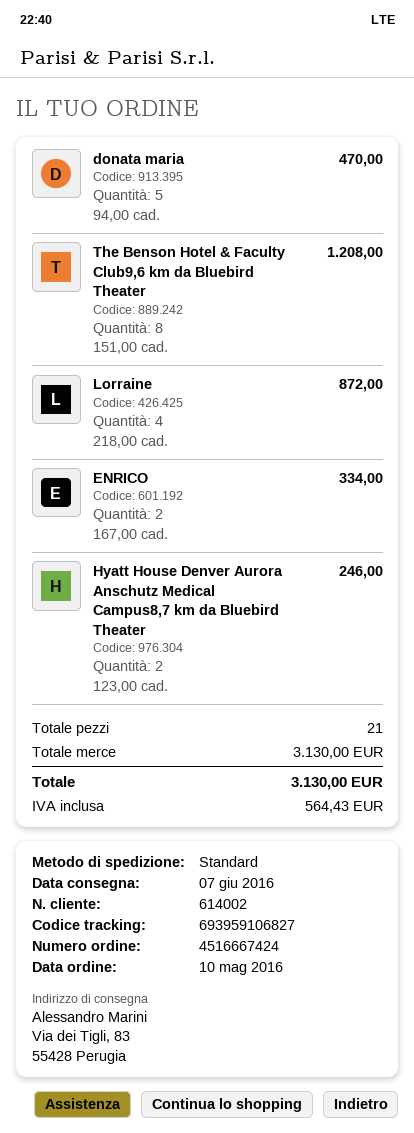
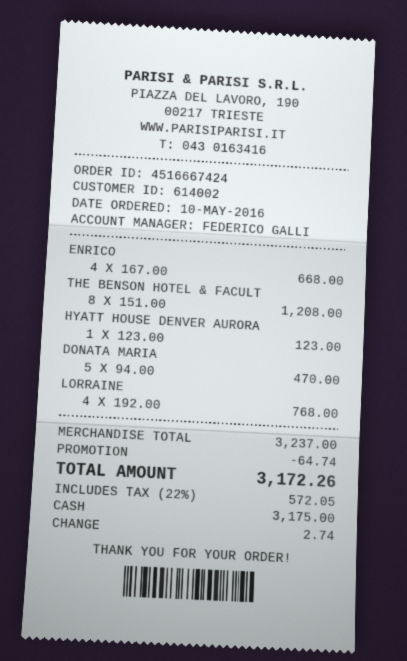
Lorraine: 4 x 218.00 = 872.00 -> 4 x 192.00 = 768.00
ENRICO: 2 x 167.00 = 334.00 -> 4 x 167.00 = 668.00
Hyatt House Denver Aurora Anschutz Medical Campus8,7 km da Bluebird Theater: 2 x 123.00 = 246.00 -> 1 x 123.00 = 123.00
subtotal: 3130.00 -> 3237.00
discount: none -> 64.74
tax: 564.43 -> 572.05
total: 3130.00 -> 3172.26

